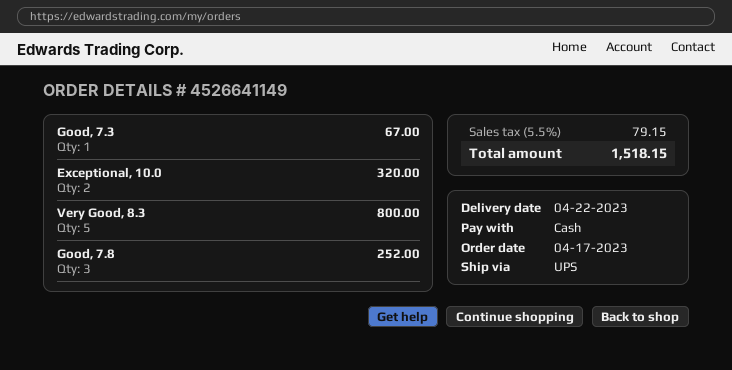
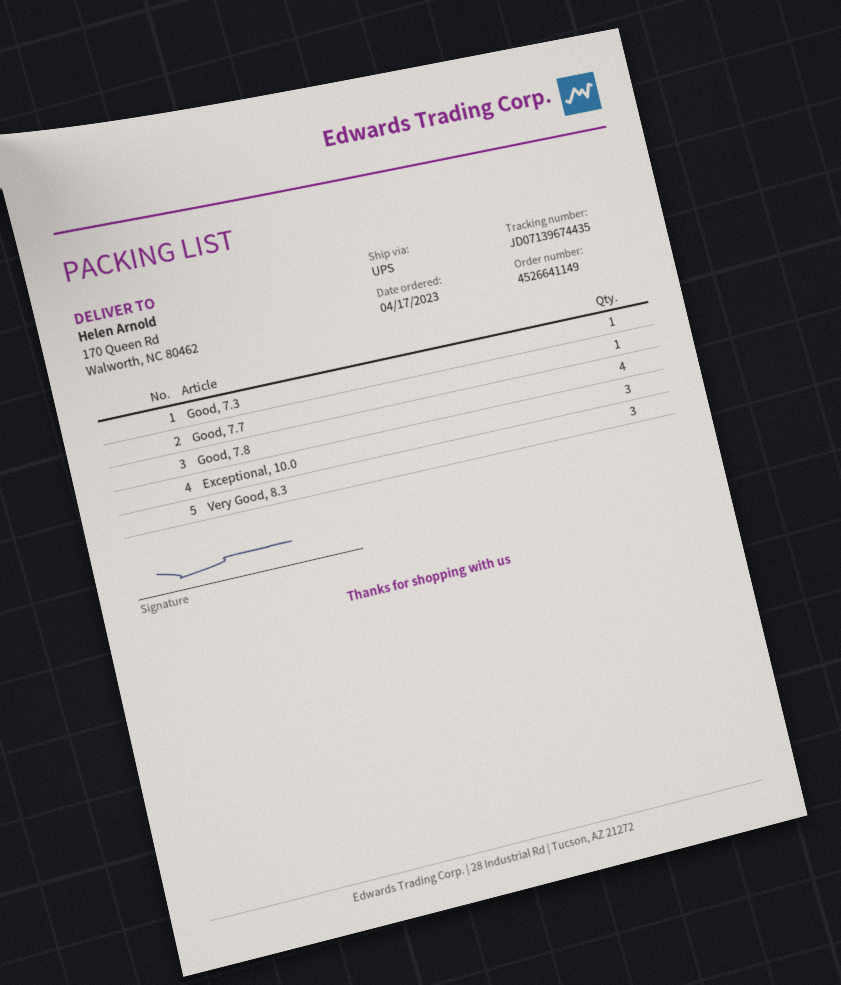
Exceptional, 10.0: 2 -> 3
Very Good, 8.3: 5 -> 3
Good, 7.8: 3 -> 4
Good, 7.7: none -> 1

